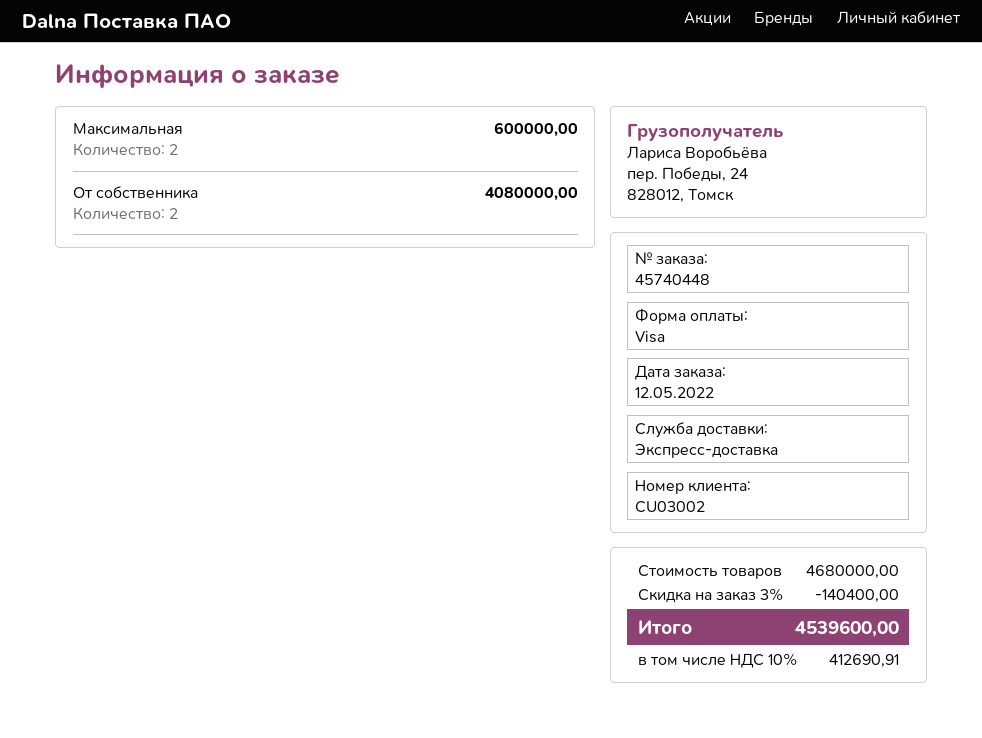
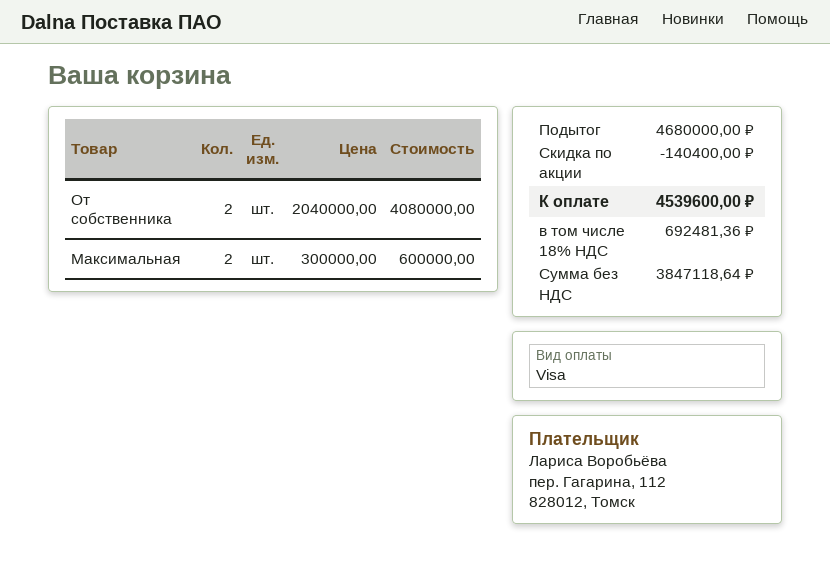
tax: 10% = 412690.91 -> 18% = 692481.36

